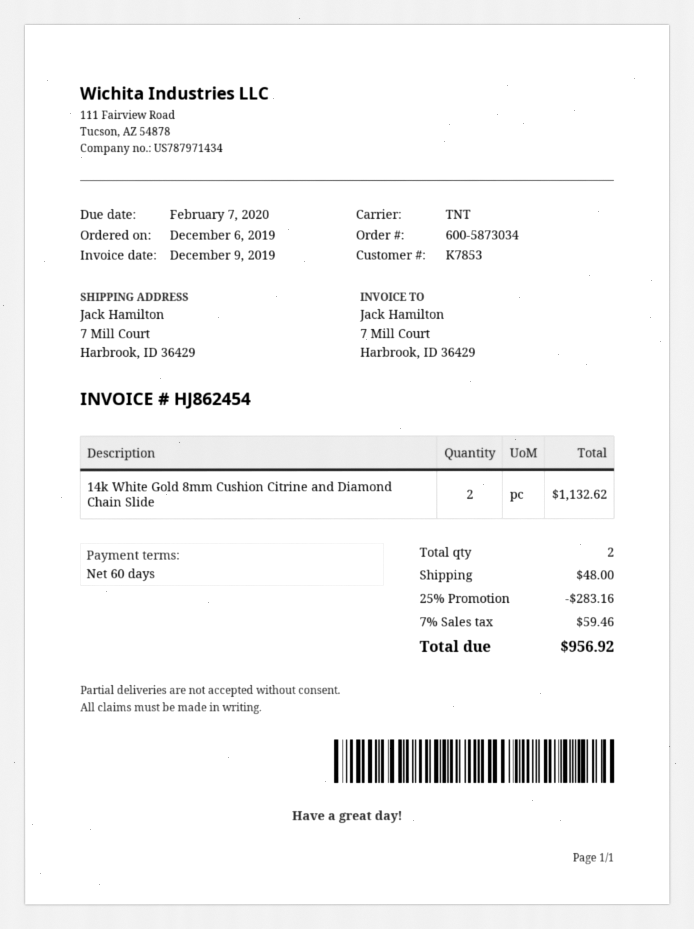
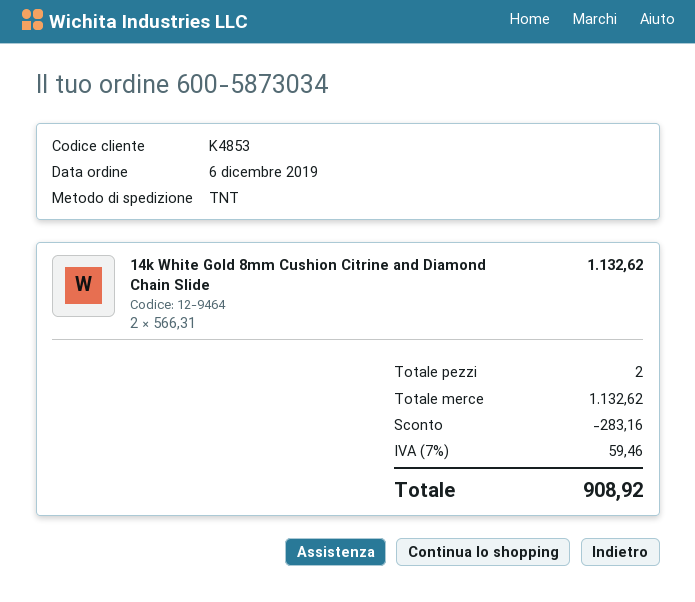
customer number: K7853 -> K4853
shipping: 48.00 -> none
total: 956.92 -> 908.92

